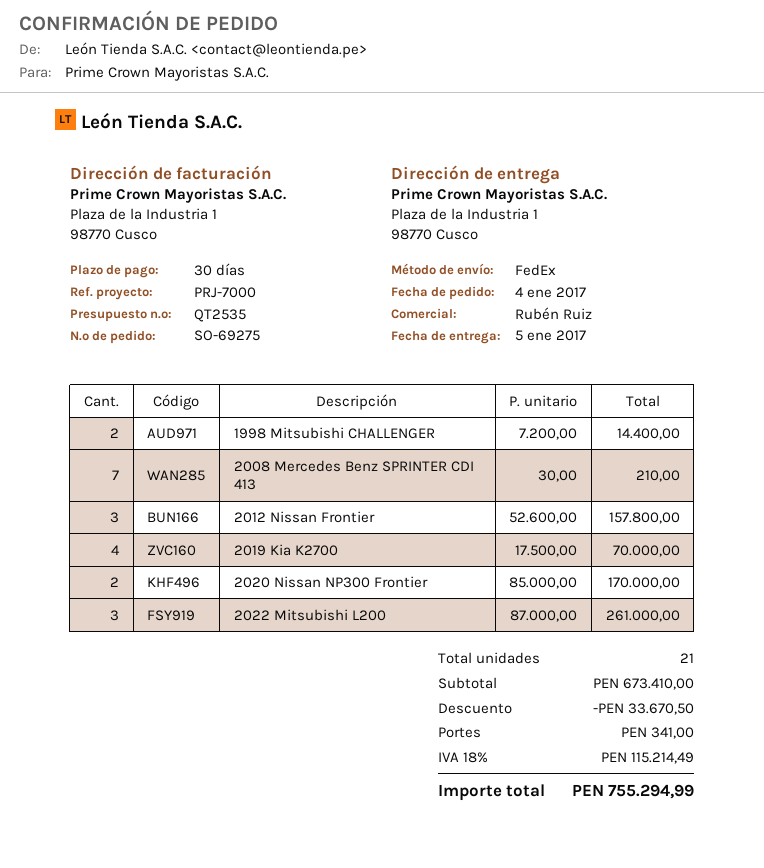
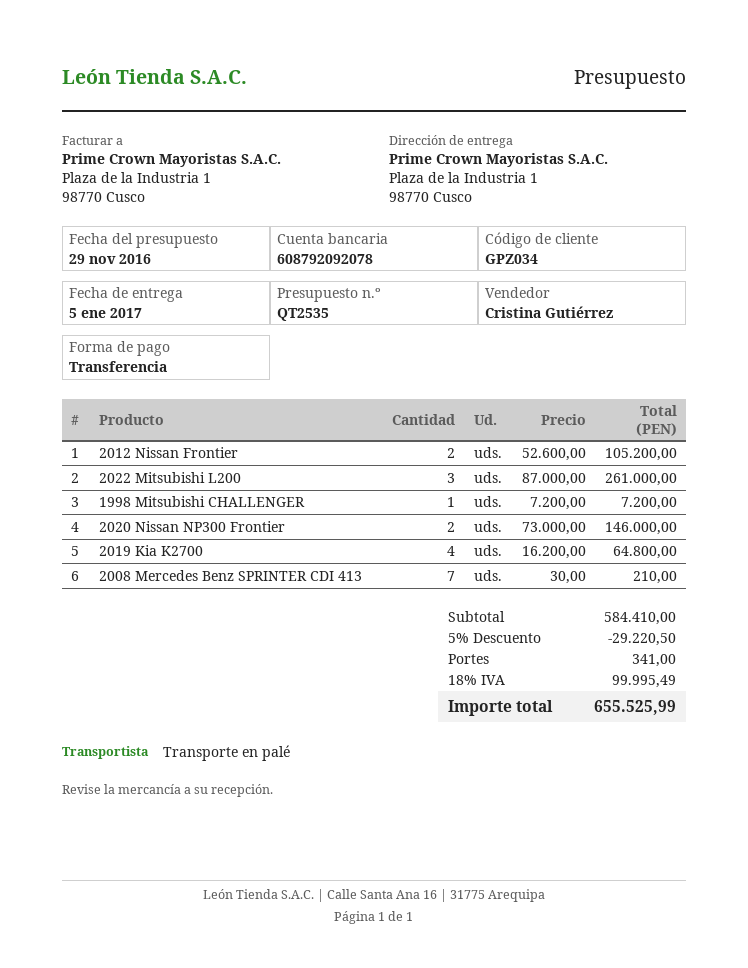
sales rep: Rubén Ruiz -> Cristina Gutiérrez
shipping method: FedEx -> pallet freight
1998 Mitsubishi CHALLENGER: 2 x 7200.00 = 14400.00 -> 1 x 7200.00 = 7200.00
2012 Nissan Frontier: 3 x 52600.00 = 157800.00 -> 2 x 52600.00 = 105200.00
2019 Kia K2700: 4 x 17500.00 = 70000.00 -> 4 x 16200.00 = 64800.00
2020 Nissan NP300 Frontier: 2 x 85000.00 = 170000.00 -> 2 x 73000.00 = 146000.00
subtotal: 673410.00 -> 584410.00
discount: 33670.50 -> 29220.50
tax: 18% = 115214.49 -> 18% = 99995.49
total: 755294.99 -> 655525.99

